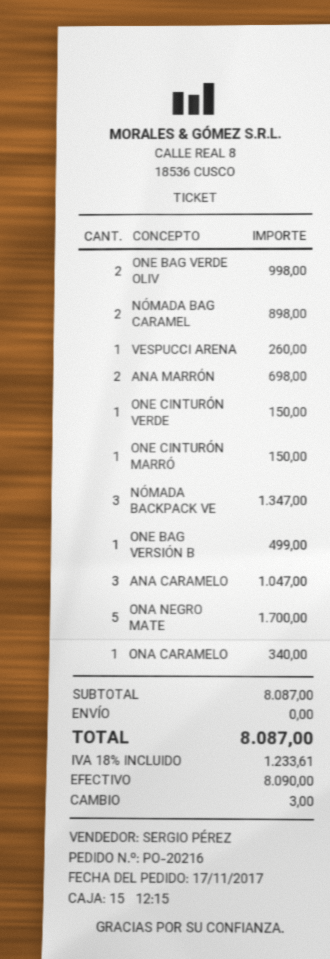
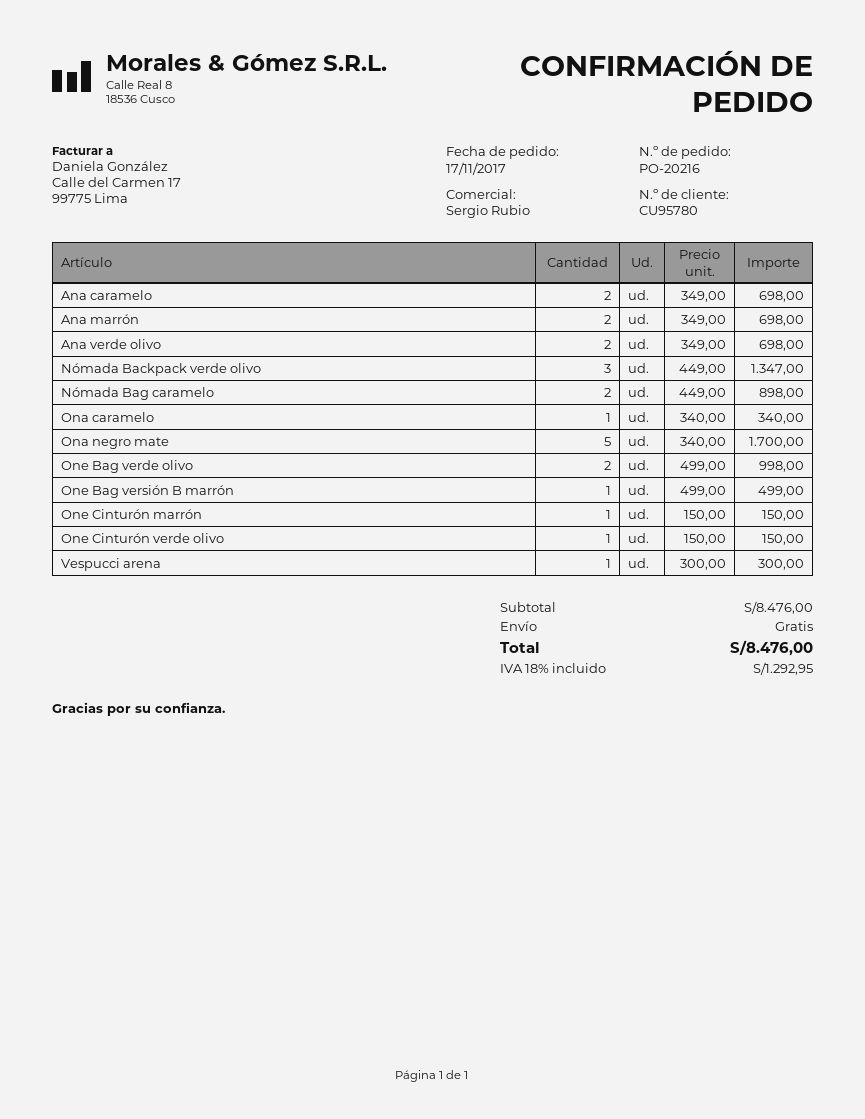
sales rep: SERGIO PÉREZ -> Sergio Rubio
VESPUCCI ARENA: 1 for 260.00 -> 1 for 300.00
ANA CARAMELO: 3 for 1047.00 -> 2 for 698.00
Ana verde olivo: none -> 2 for 698.00
subtotal: 8087.00 -> 8476.00
tax: 18% = 1233.61 -> 18% = 1292.95
total: 8087.00 -> 8476.00

